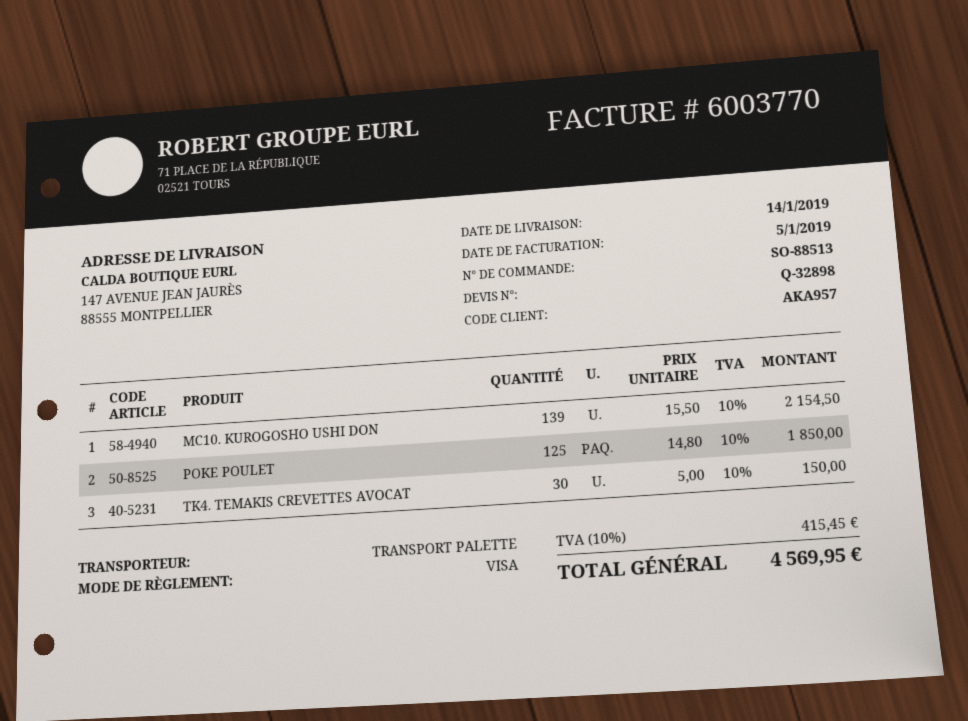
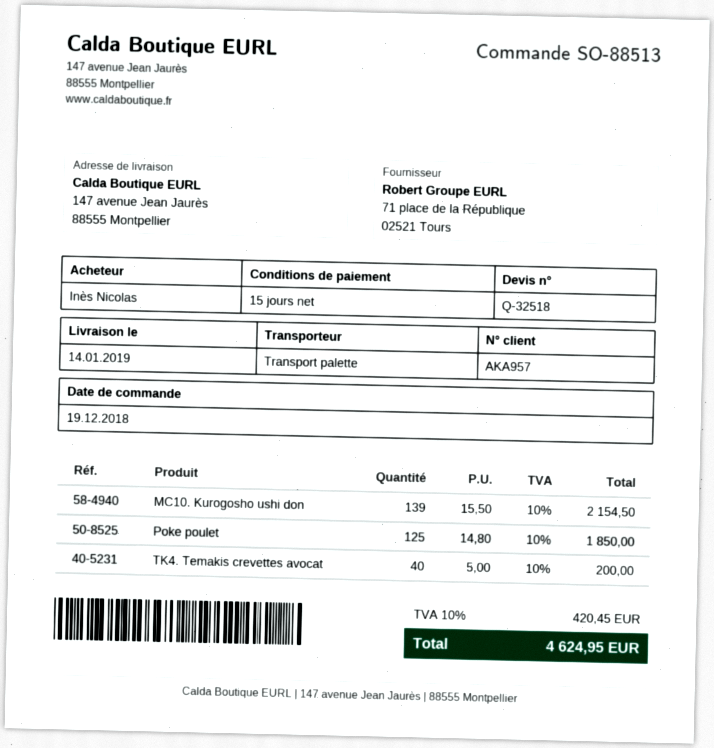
quote number: Q-32898 -> Q-32518
TK4. TEMAKIS CREVETTES AVOCAT: 30 x 5.00 = 150.00 -> 40 x 5.00 = 200.00
tax: 10% = 415.45 -> 10% = 420.45
total: 4569.95 -> 4624.95

